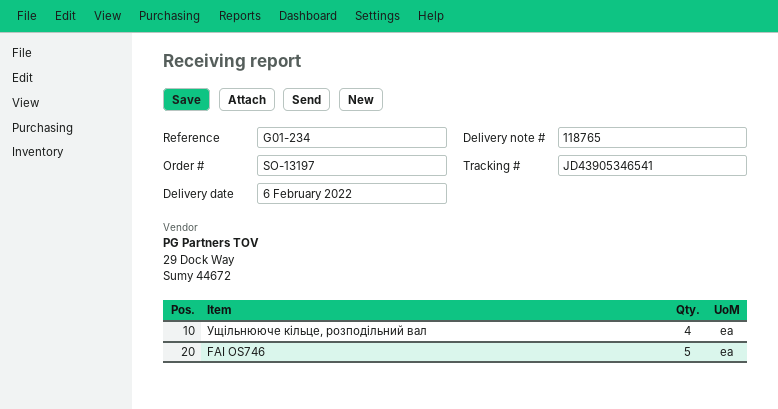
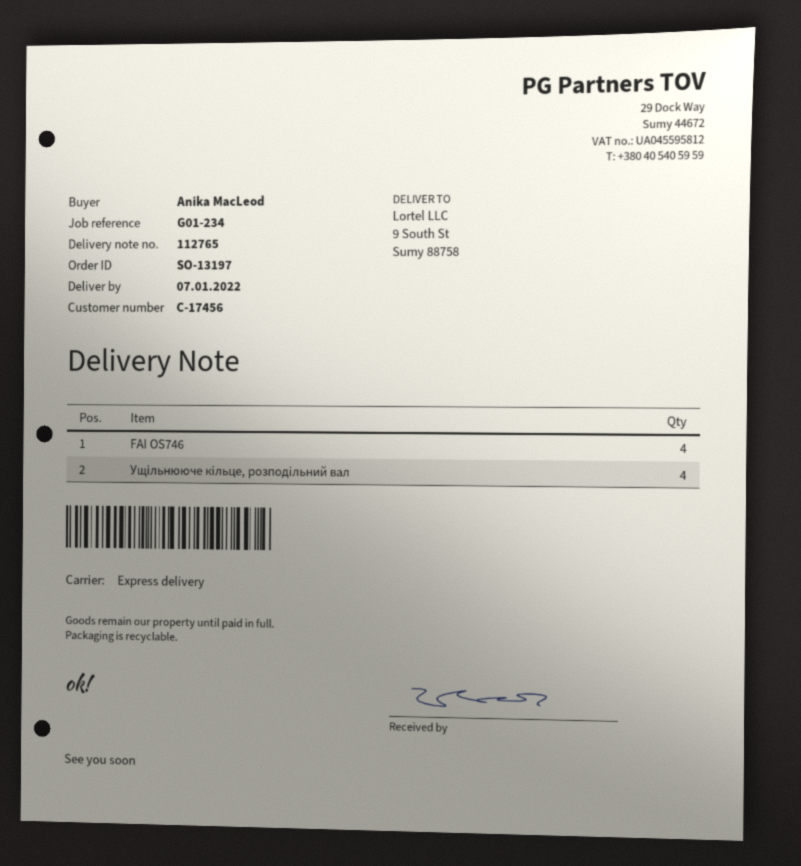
delivery note number: 118765 -> 112765
delivery date: 2022-02-06 -> 2022-01-07
FAI OS746: 5 -> 4

